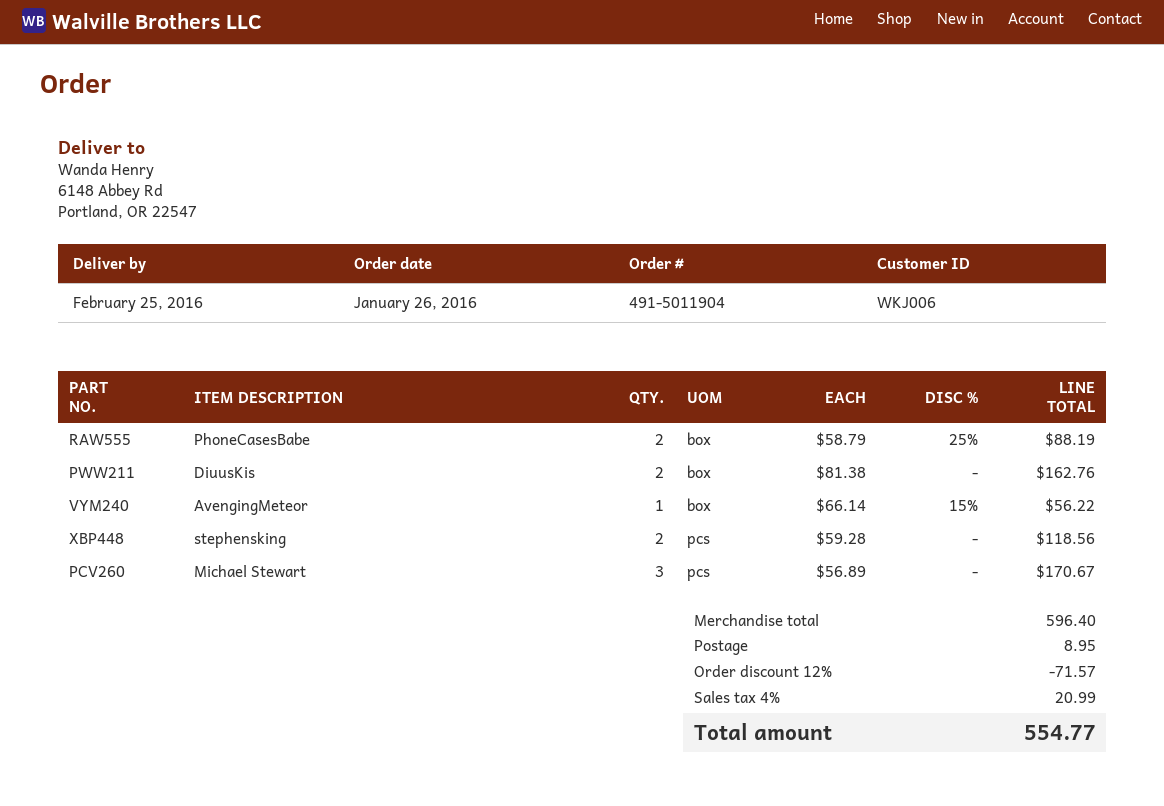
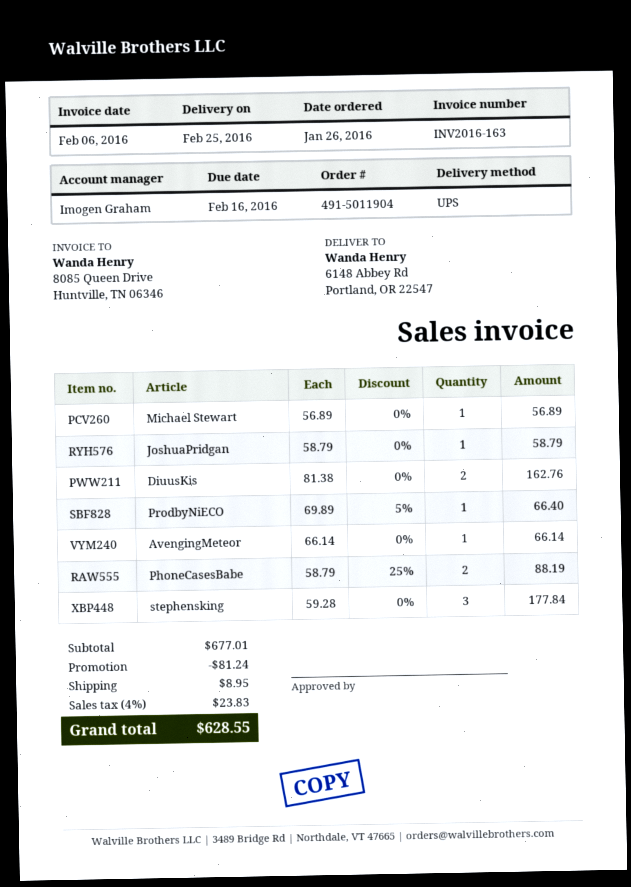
AvengingMeteor: 1 x 66.14 - 15% = 56.22 -> 1 x 66.14 = 66.14
stephensking: 2 x 59.28 = 118.56 -> 3 x 59.28 = 177.84
Michael Stewart: 3 x 56.89 = 170.67 -> 1 x 56.89 = 56.89
JoshuaPridgan: none -> 1 x 58.79 = 58.79
ProdbyNiECO: none -> 1 x 69.89 - 5% = 66.40
subtotal: 596.40 -> 677.01
discount: 71.57 -> 81.24
tax: 4% = 20.99 -> 4% = 23.83
total: 554.77 -> 628.55

